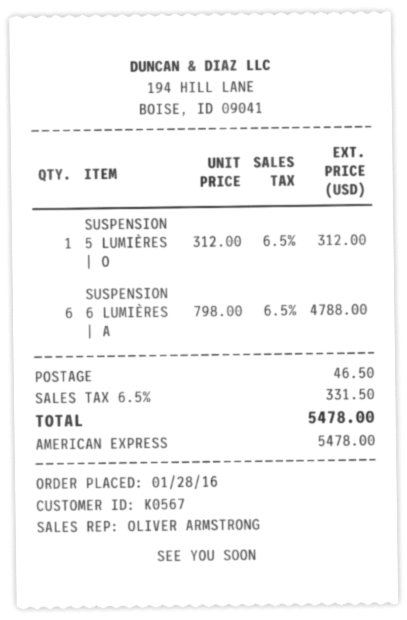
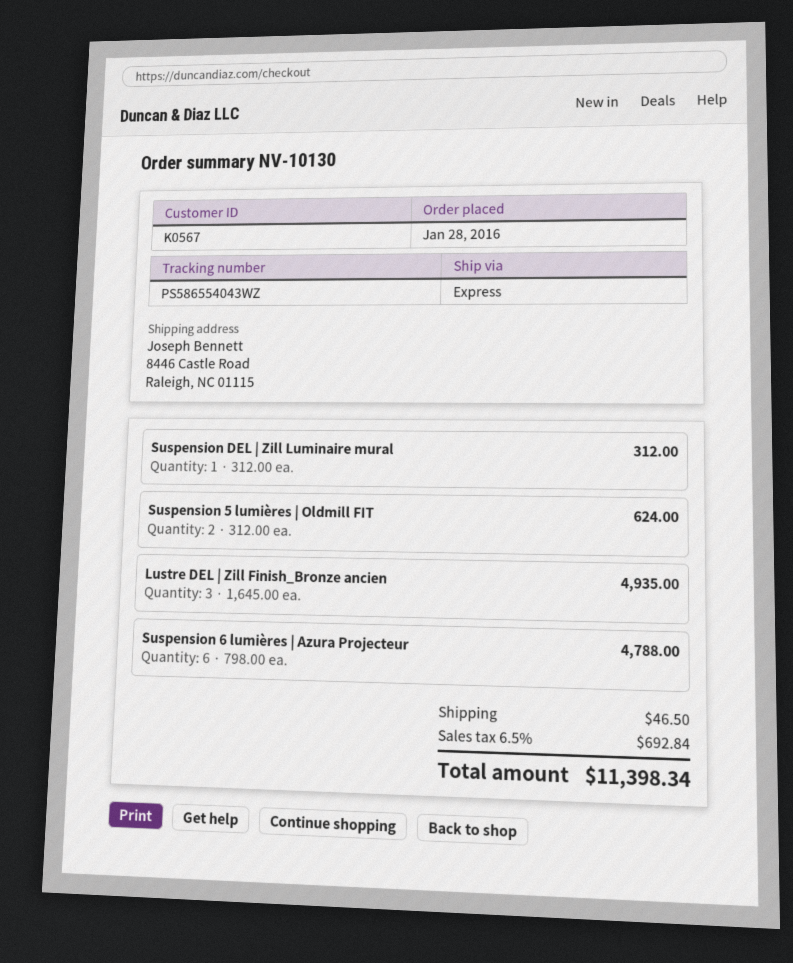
SUSPENSION 5 LUMIÈRES | O: 1 x 312.00 = 312.00 -> 2 x 312.00 = 624.00
Suspension DEL | Zill Luminaire mural: none -> 1 x 312.00 = 312.00
Lustre DEL | Zill Finish_Bronze ancien: none -> 3 x 1645.00 = 4935.00
tax: 6.5% = 331.50 -> 6.5% = 692.84
total: 5478.00 -> 11398.34

